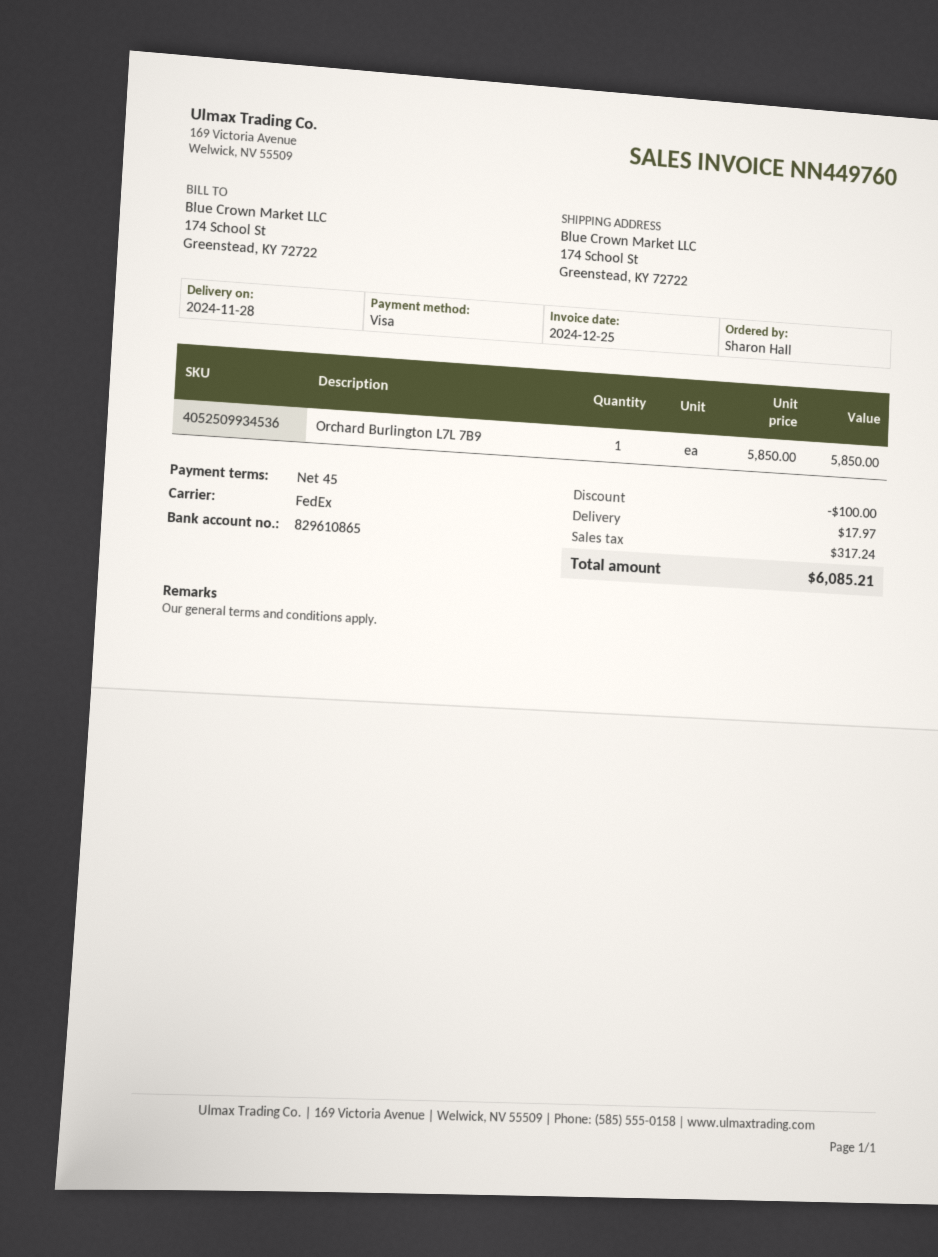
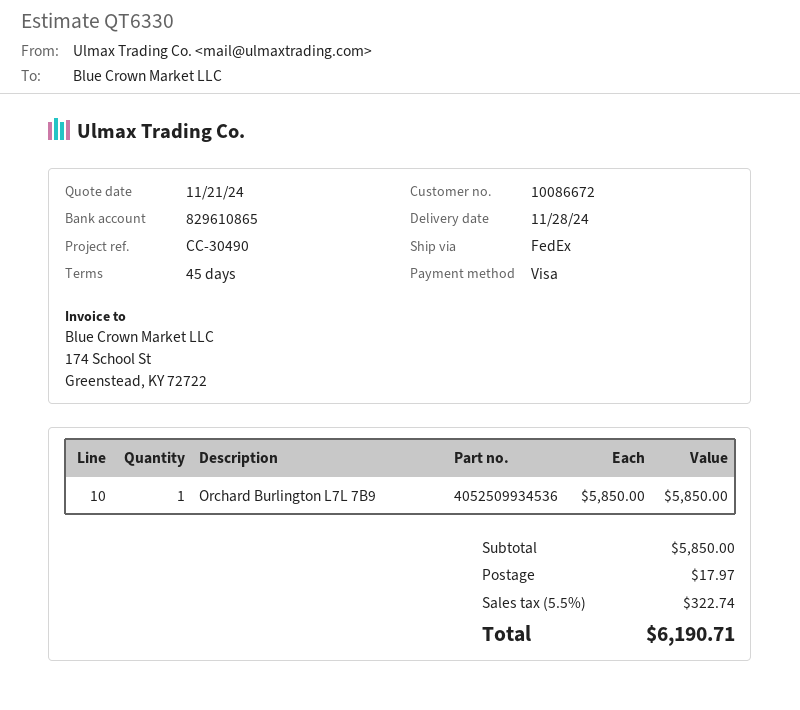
discount: 100.00 -> none
tax: 317.24 -> 322.74
total: 6085.21 -> 6190.71

